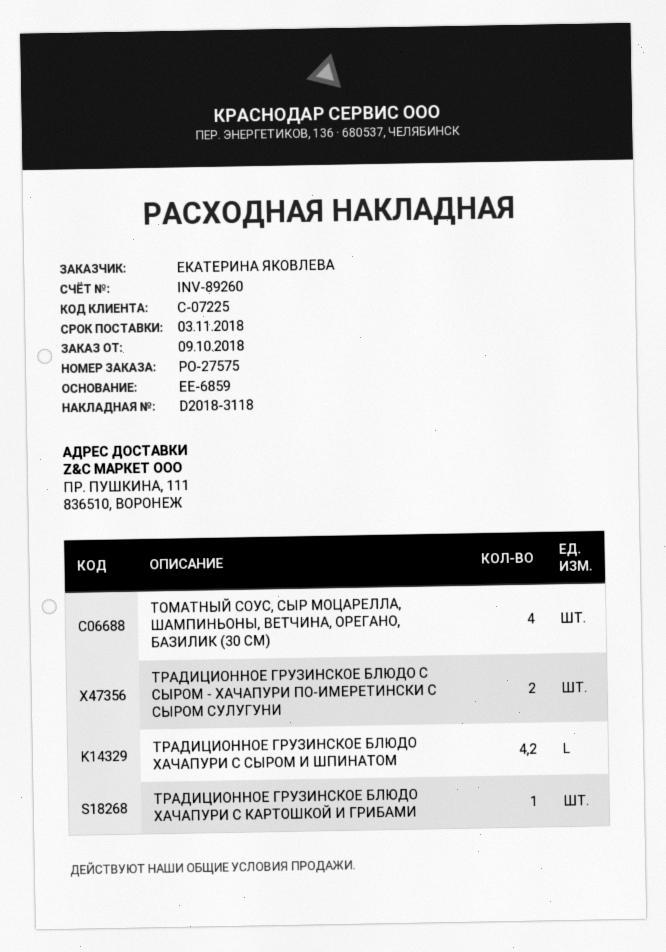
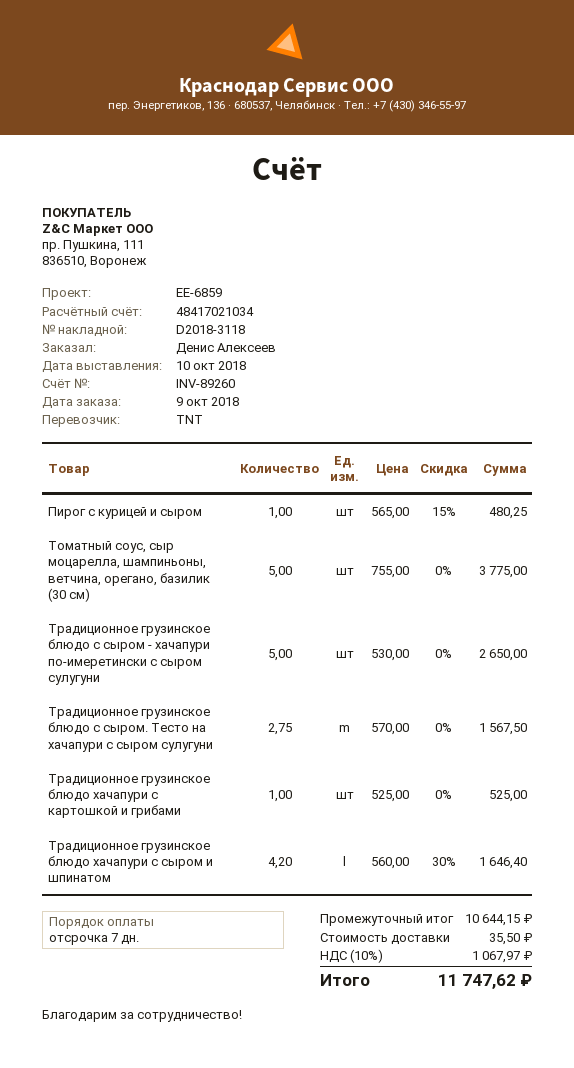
ordered by: ЕКАТЕРИНА ЯКОВЛЕВА -> Денис Алексеев
ТОМАТНЫЙ СОУС, СЫР МОЦАРЕЛЛА, ШАМПИНЬОНЫ, ВЕТЧИНА, ОРЕГАНО, БАЗИЛИК (30 СМ): 4 -> 5
ТРАДИЦИОННОЕ ГРУЗИНСКОЕ БЛЮДО С СЫРОМ - ХАЧАПУРИ ПО-ИМЕРЕТИНСКИ С СЫРОМ СУЛУГУНИ: 2 -> 5
Пирог с курицей и сыром: none -> 1
Традиционное грузинское блюдо с сыром. Тесто на хачапури с сыром сулугуни: none -> 2.75

